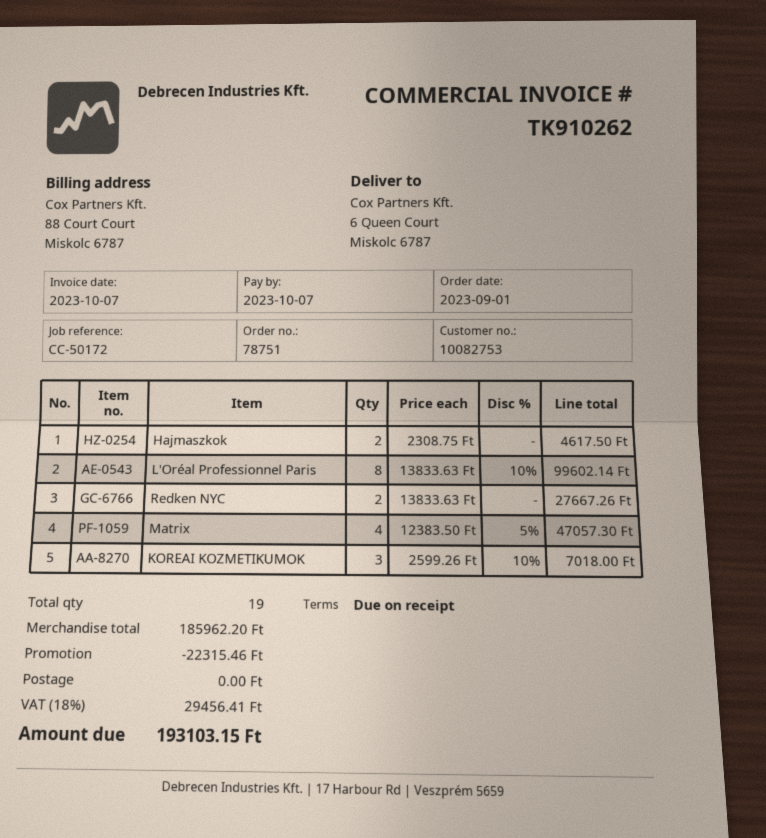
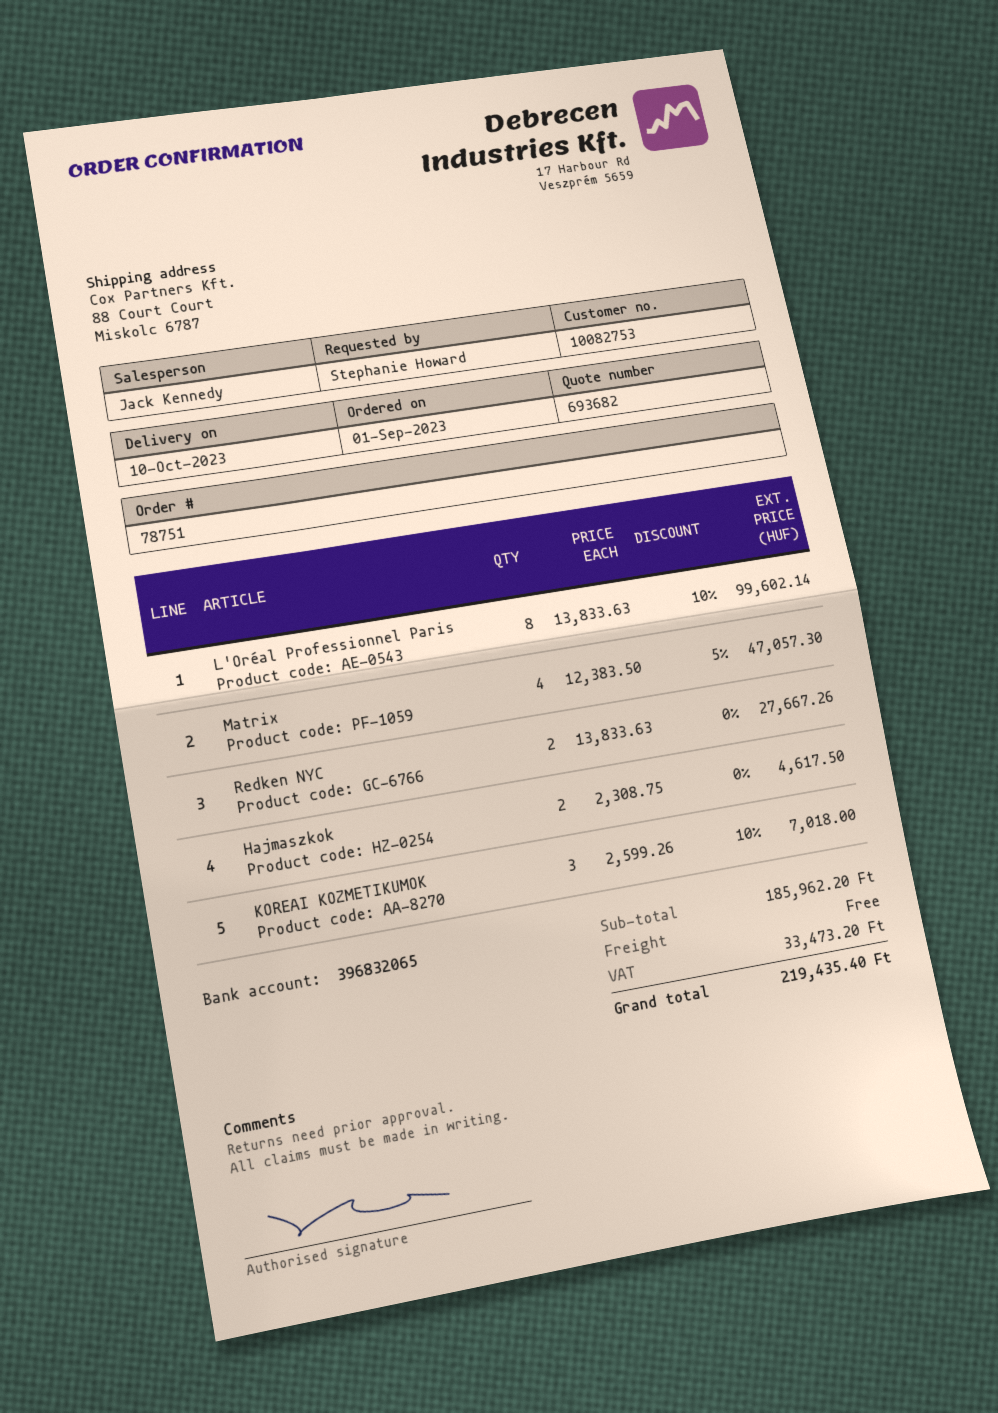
ship to: 6 Queen Court, Miskolc 6787 -> 88 Court Court, Miskolc 6787
discount: 22315.46 -> none
tax: 29456.41 -> 33473.20
total: 193103.15 -> 219435.40

